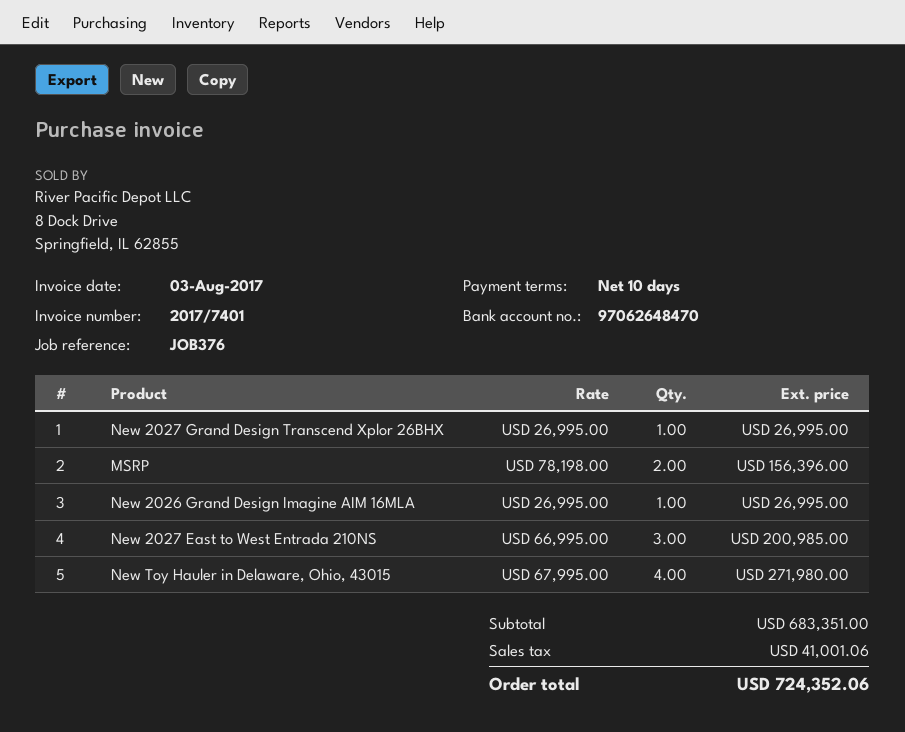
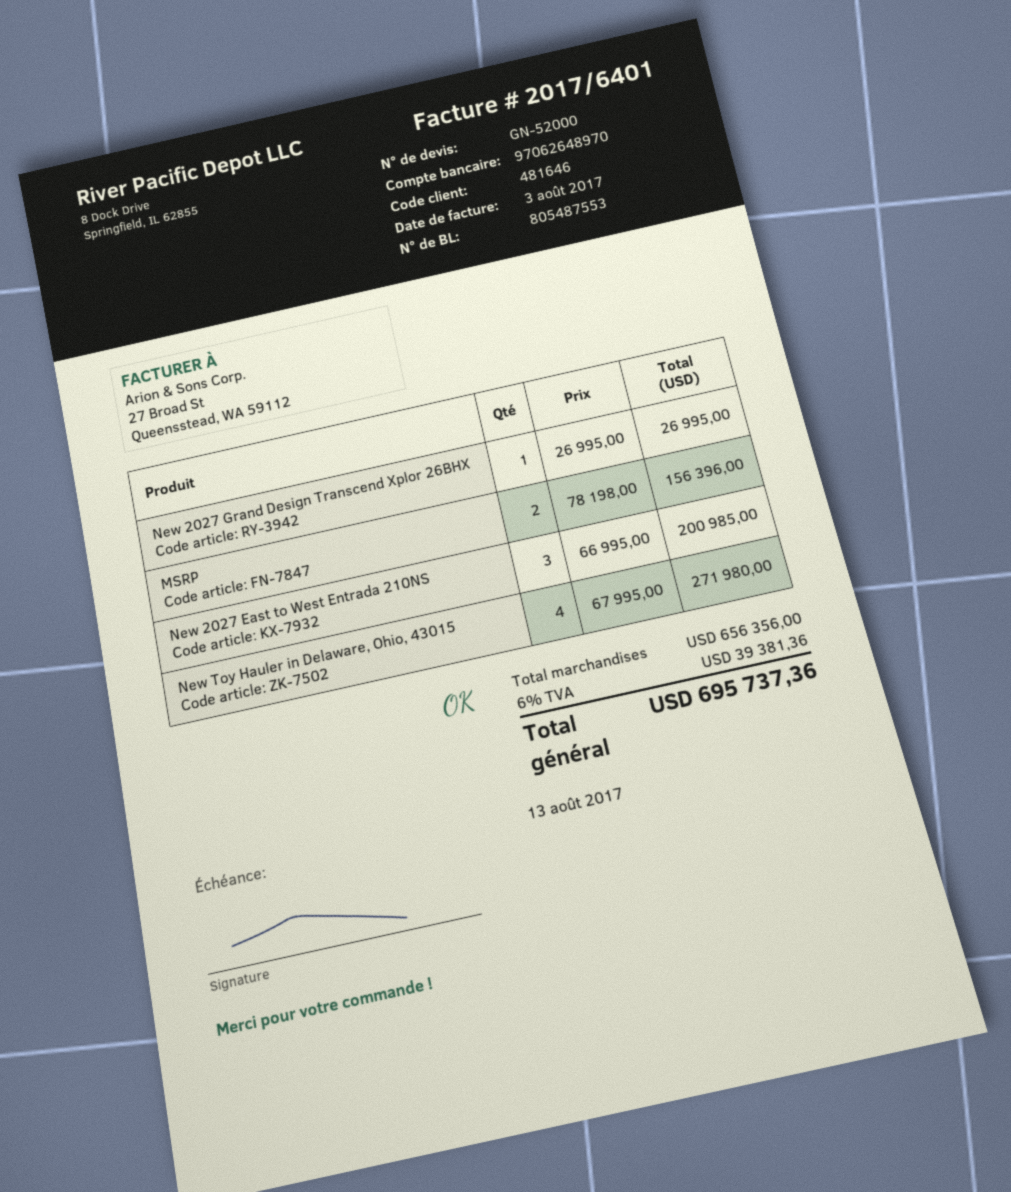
invoice number: 2017/7401 -> 2017/6401
bank account: 97062648470 -> 97062648970
New 2026 Grand Design Imagine AIM 16MLA: 1 x 26995.00 = 26995.00 -> none
subtotal: 683351.00 -> 656356.00
tax: 41001.06 -> 39381.36
total: 724352.06 -> 695737.36

